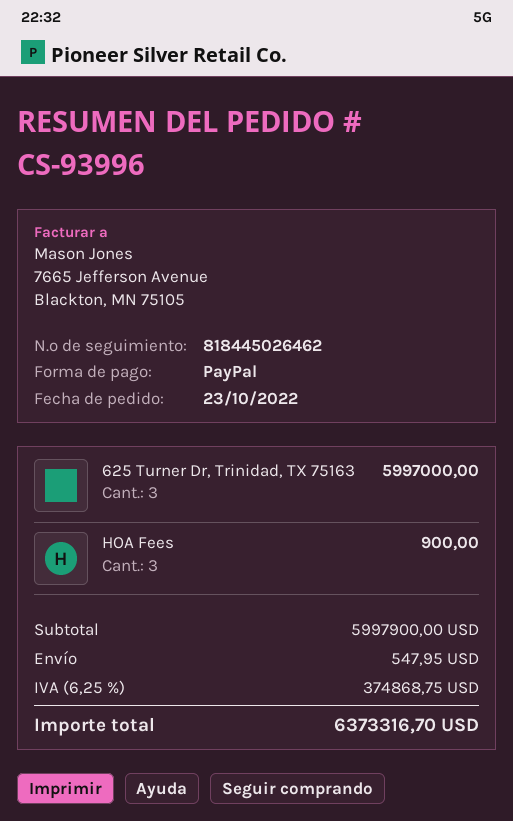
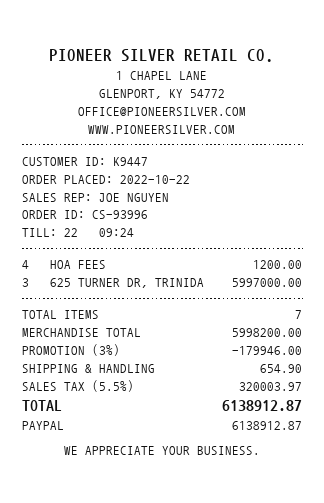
order date: 2022-10-23 -> 2022-10-22
HOA Fees: 3 for 900.00 -> 4 for 1200.00
subtotal: 5997900.00 -> 5998200.00
discount: none -> 3% = 179946.00
shipping: 547.95 -> 654.90
tax: 6.25% = 374868.75 -> 5.5% = 320003.97
total: 6373316.70 -> 6138912.87

